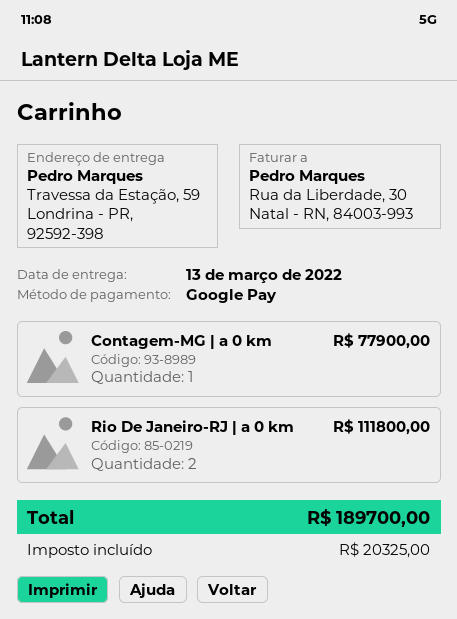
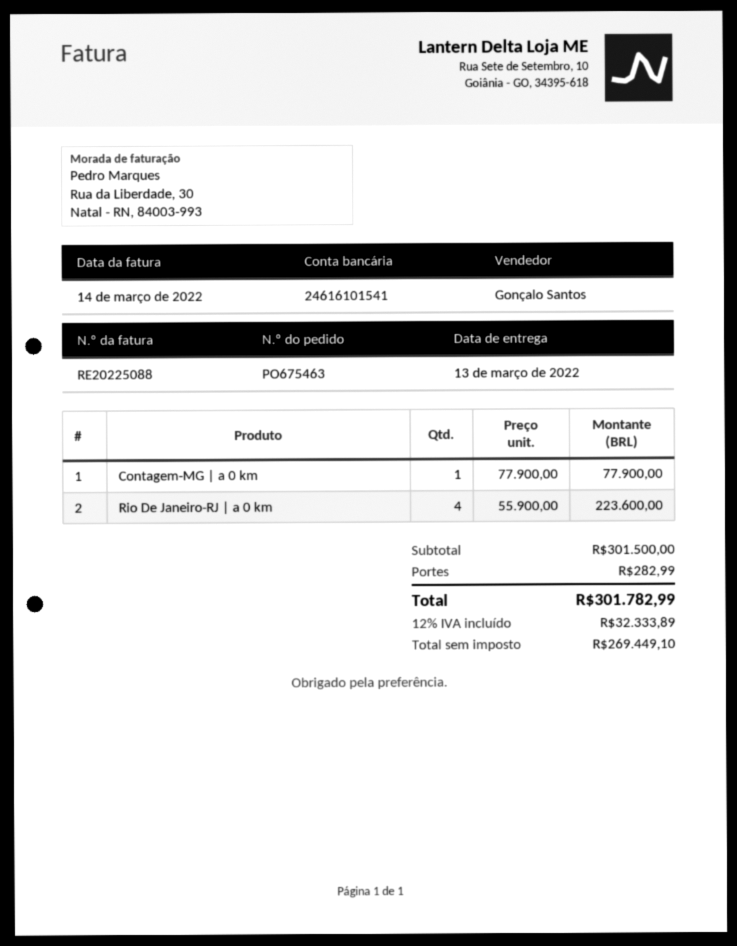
Rio De Janeiro-RJ | a 0 km: 2 for 111800.00 -> 4 for 223600.00
shipping: none -> 282.99
tax: 20325.00 -> 32333.89
total: 189700.00 -> 301782.99

